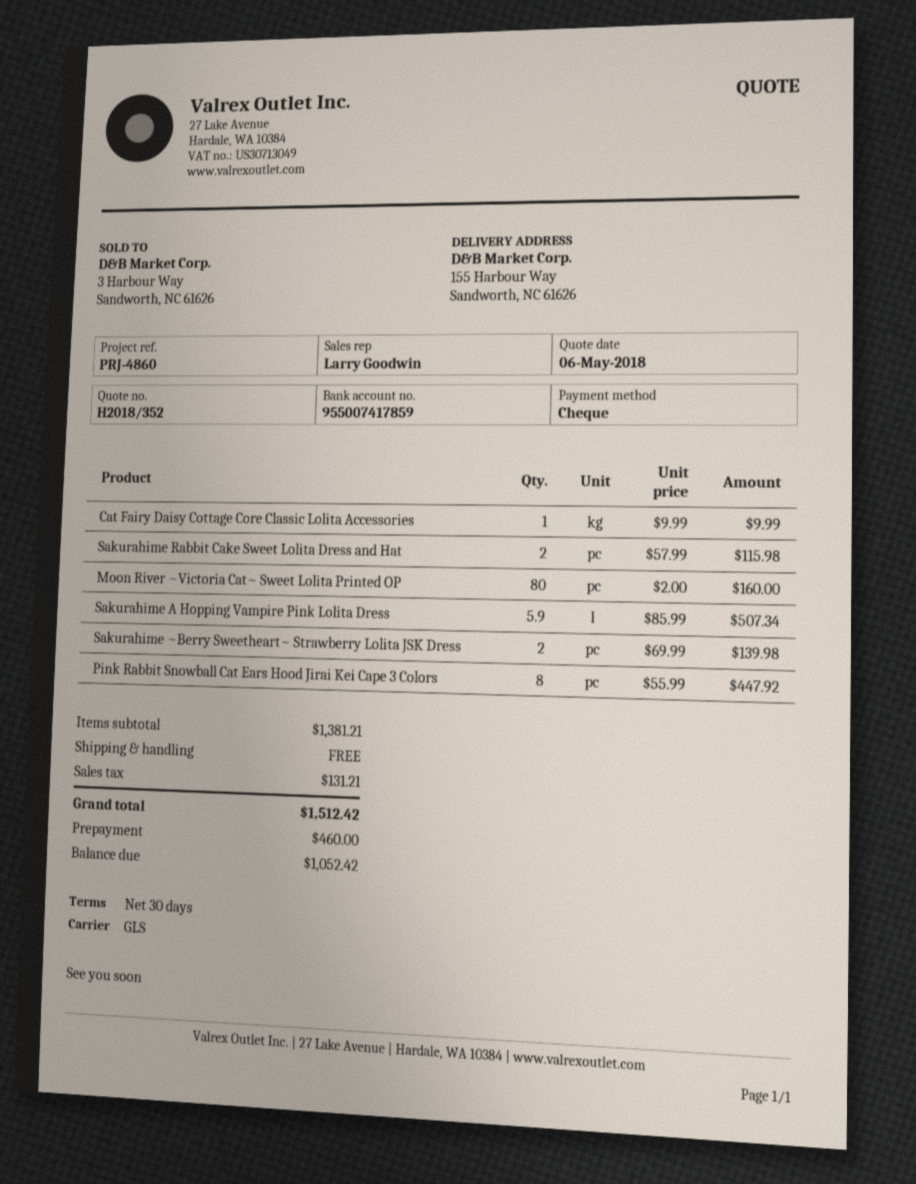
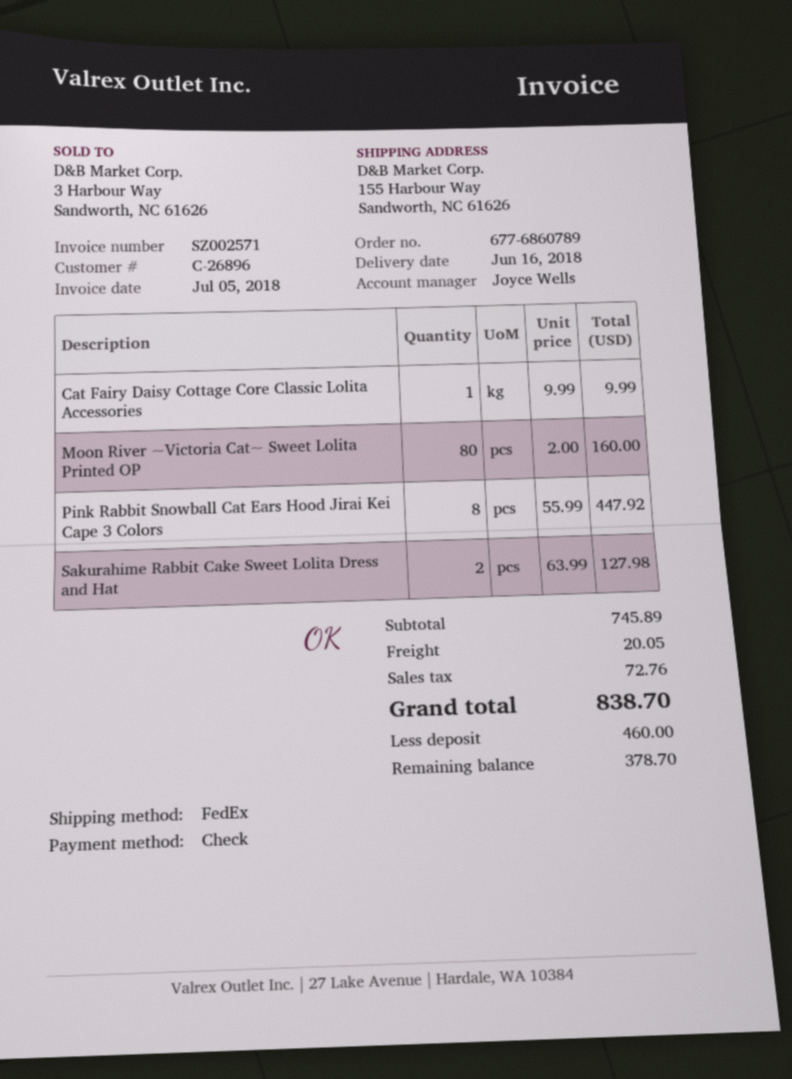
sales rep: Larry Goodwin -> Joyce Wells
shipping method: GLS -> FedEx
Sakurahime Rabbit Cake Sweet Lolita Dress and Hat: 2 x 57.99 = 115.98 -> 2 x 63.99 = 127.98
Sakurahime A Hopping Vampire Pink Lolita Dress: 5.9 x 85.99 = 507.34 -> none
Sakurahime ~Berry Sweetheart~ Strawberry Lolita JSK Dress: 2 x 69.99 = 139.98 -> none
subtotal: 1381.21 -> 745.89
shipping: 0.00 -> 20.05
tax: 131.21 -> 72.76
total: 1512.42 -> 838.70
balance: 1052.42 -> 378.70

